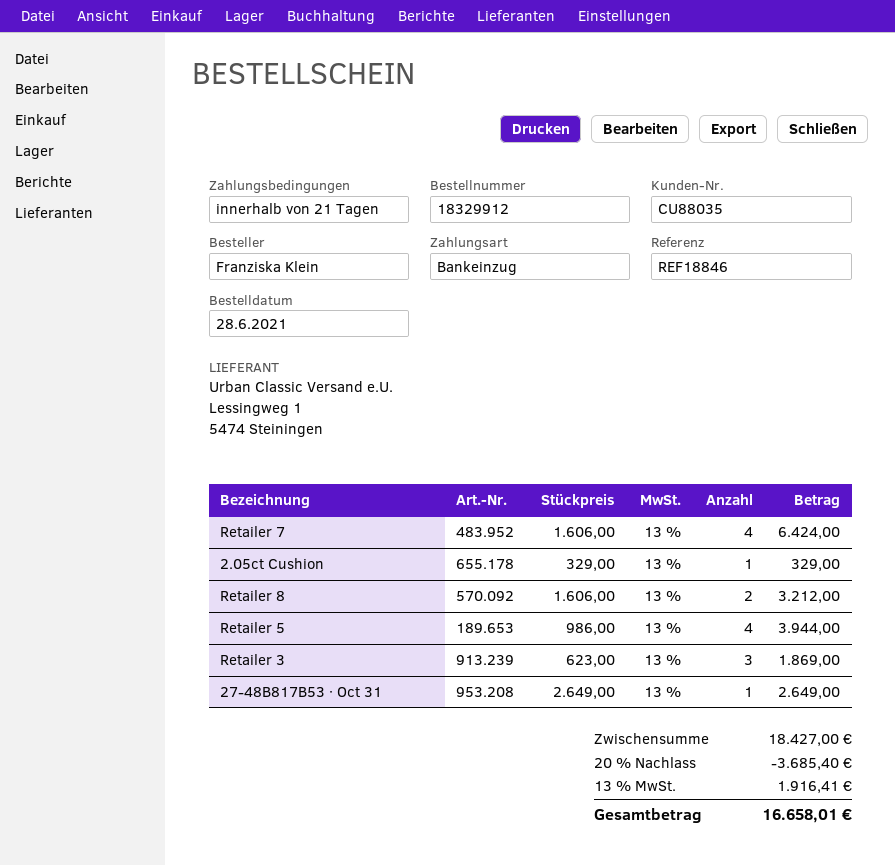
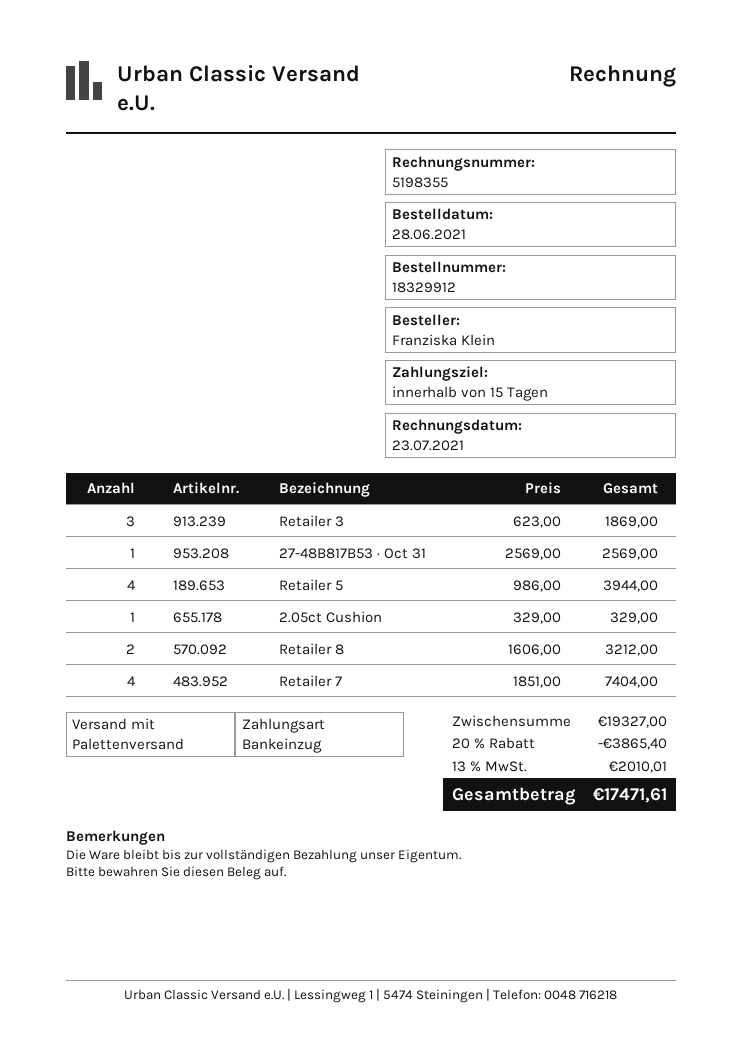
payment terms: 21 days -> 15 days
Retailer 7: 4 x 1606.00 = 6424.00 -> 4 x 1851.00 = 7404.00
27-48B817B53 · Oct 31: 1 x 2649.00 = 2649.00 -> 1 x 2569.00 = 2569.00
subtotal: 18427.00 -> 19327.00
discount: 20% = 3685.40 -> 20% = 3865.40
tax: 13% = 1916.41 -> 13% = 2010.01
total: 16658.01 -> 17471.61

